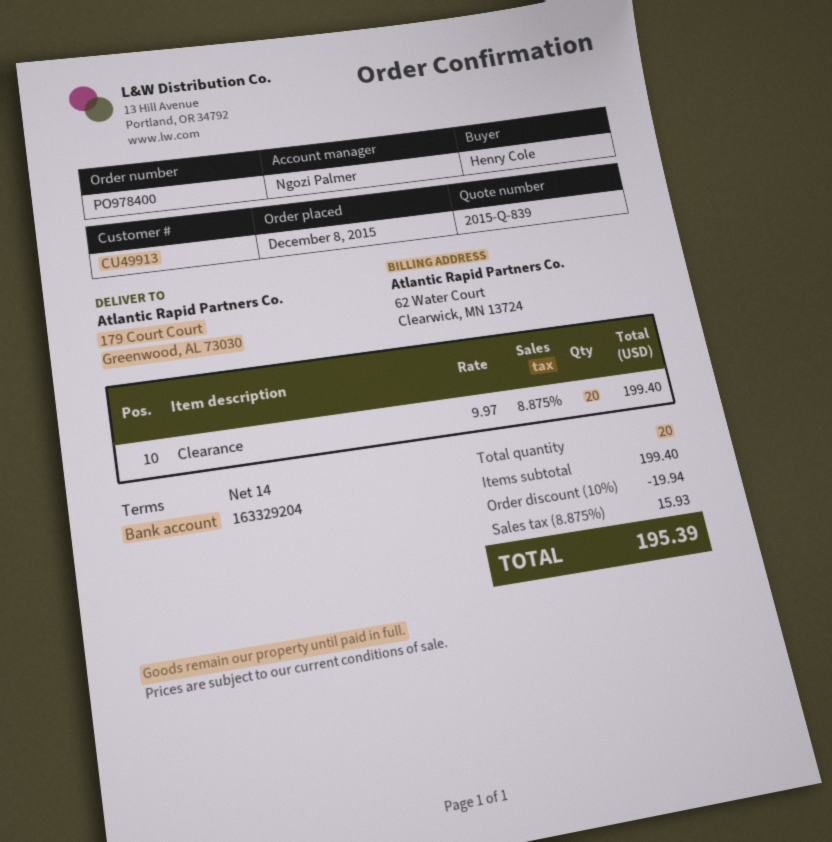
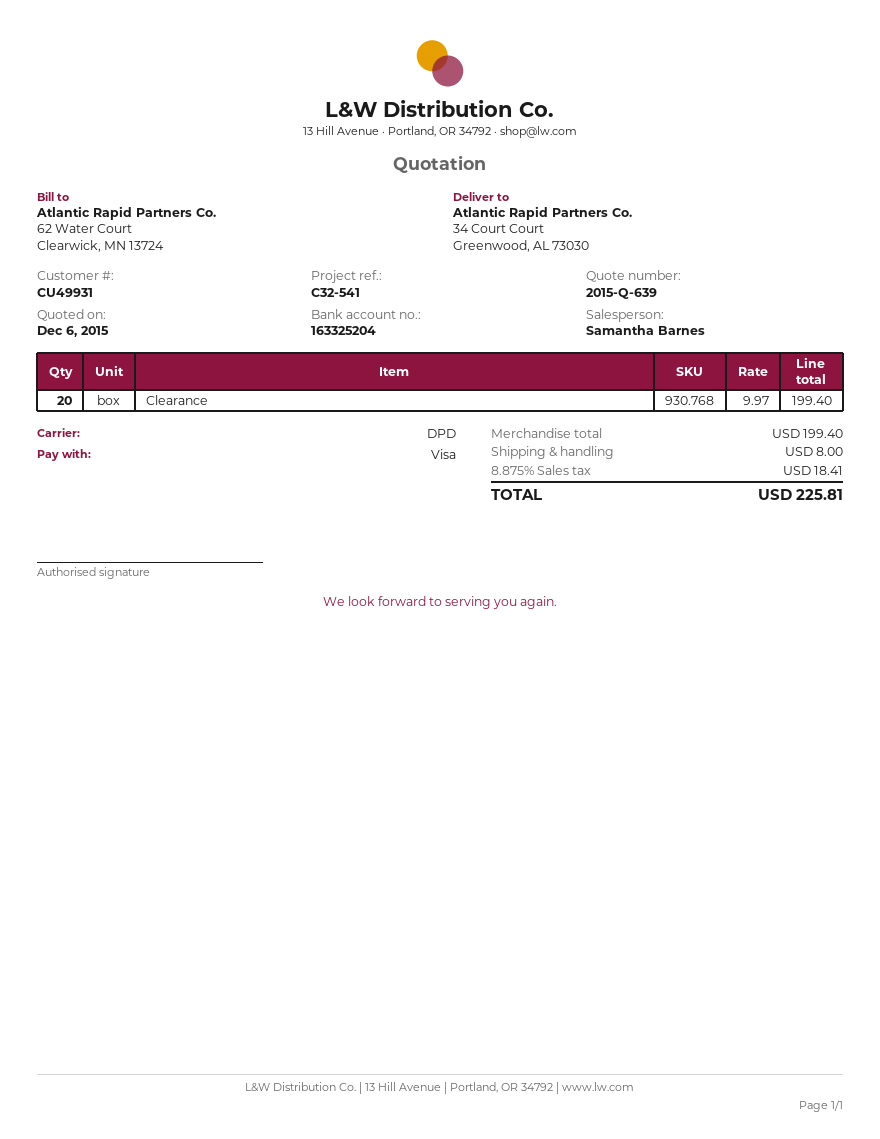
quote number: 2015-Q-839 -> 2015-Q-639
customer number: CU49913 -> CU49931
sales rep: Ngozi Palmer -> Samantha Barnes
bank account: 163329204 -> 163325204
ship to: 179 Court Court, Greenwood, AL 73030 -> 34 Court Court, Greenwood, AL 73030
discount: 10% = 19.94 -> none
shipping: none -> 8.00
tax: 8.875% = 15.93 -> 8.875% = 18.41
total: 195.39 -> 225.81

